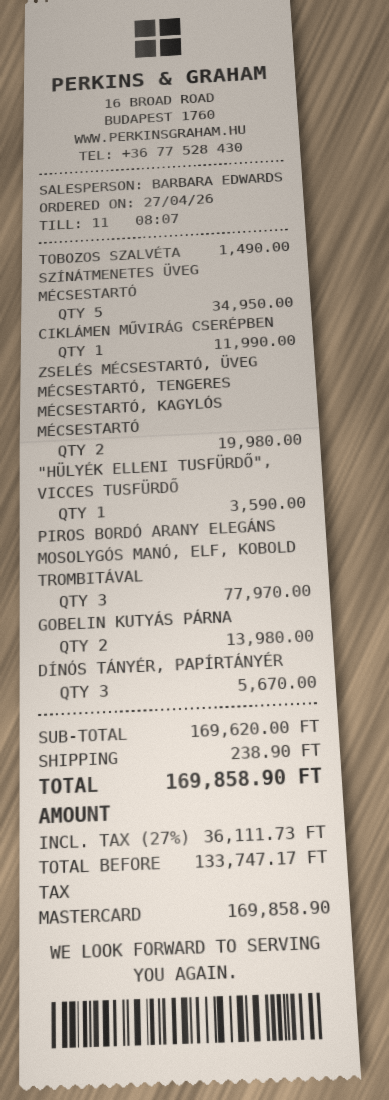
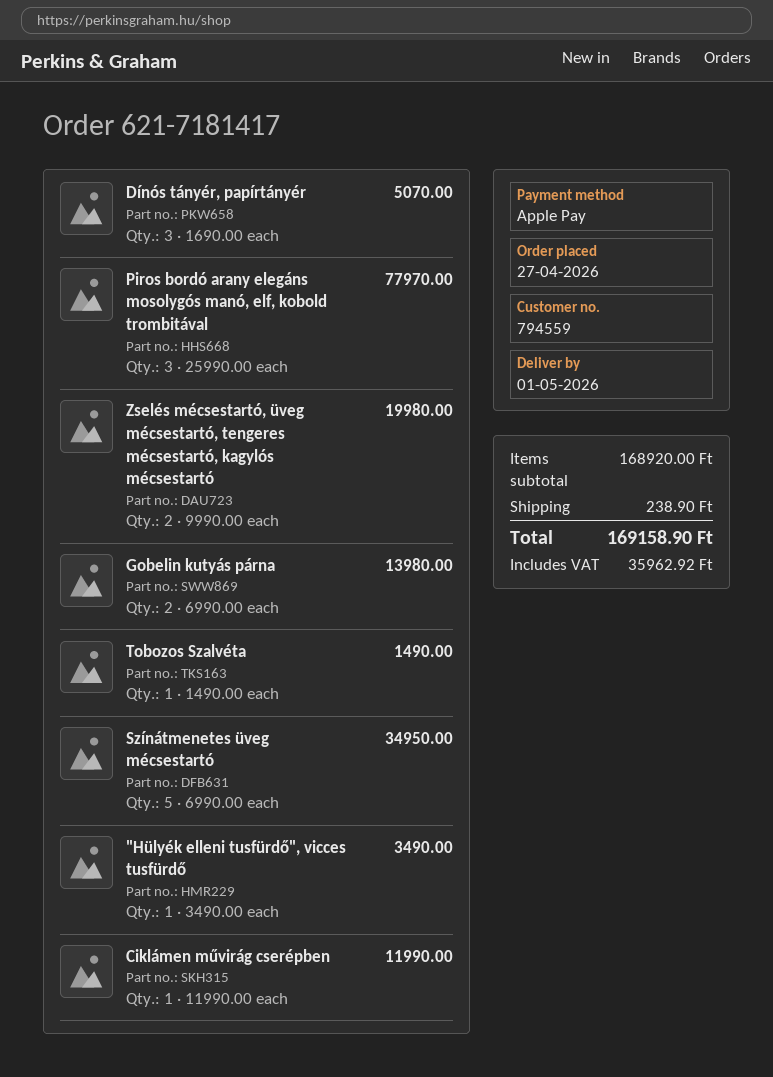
payment method: Mastercard -> Apple Pay
"HÜLYÉK ELLENI TUSFÜRDŐ", VICCES TUSFÜRDŐ: 1 for 3590.00 -> 1 for 3490.00
DÍNÓS TÁNYÉR, PAPÍRTÁNYÉR: 3 for 5670.00 -> 3 for 5070.00
subtotal: 169620.00 -> 168920.00
tax: 36111.73 -> 35962.92
total: 169858.90 -> 169158.90

